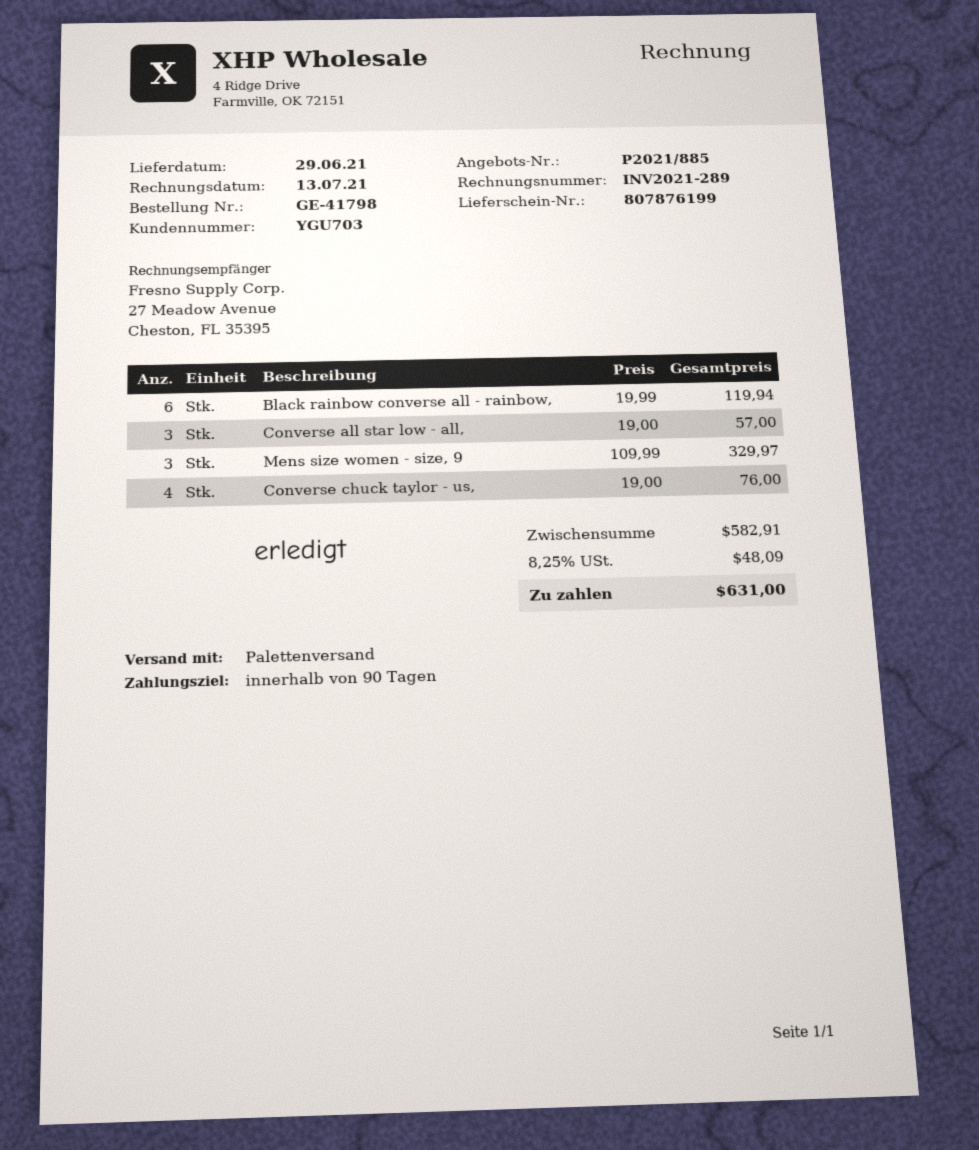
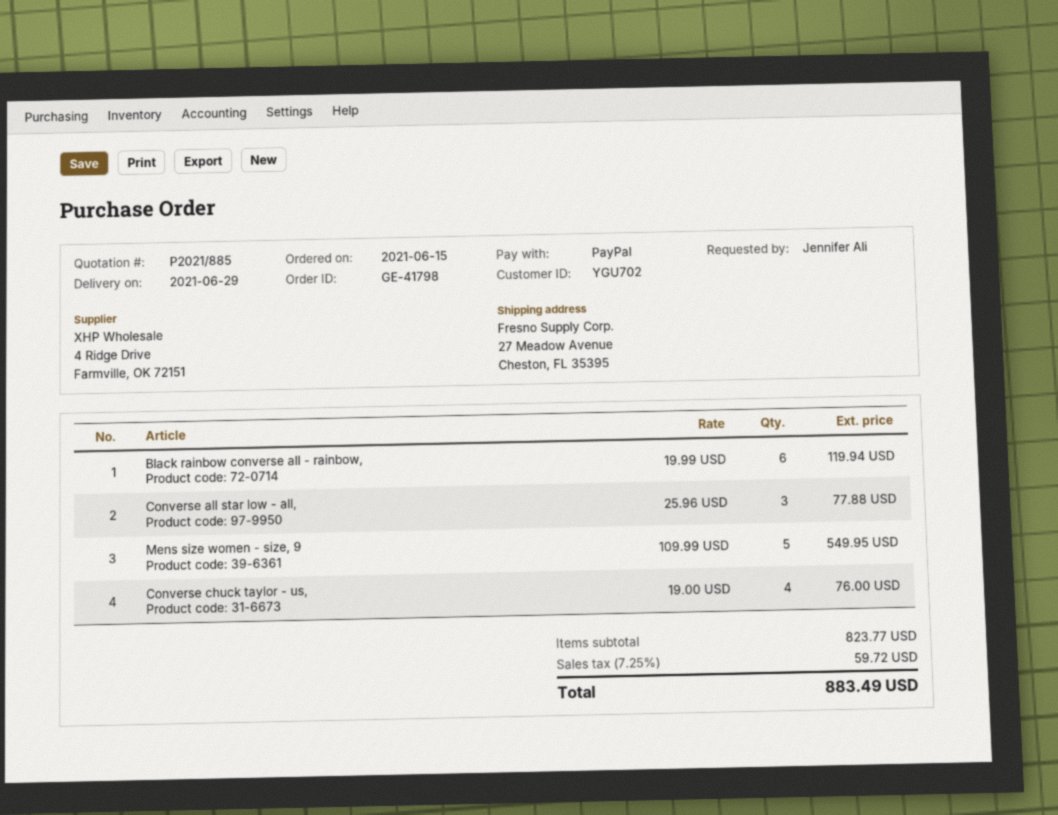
customer number: YGU703 -> YGU702
Converse all star low - all,: 3 x 19.00 = 57.00 -> 3 x 25.96 = 77.88
Mens size women - size, 9: 3 x 109.99 = 329.97 -> 5 x 109.99 = 549.95
subtotal: 582.91 -> 823.77
tax: 8.25% = 48.09 -> 7.25% = 59.72
total: 631.00 -> 883.49

